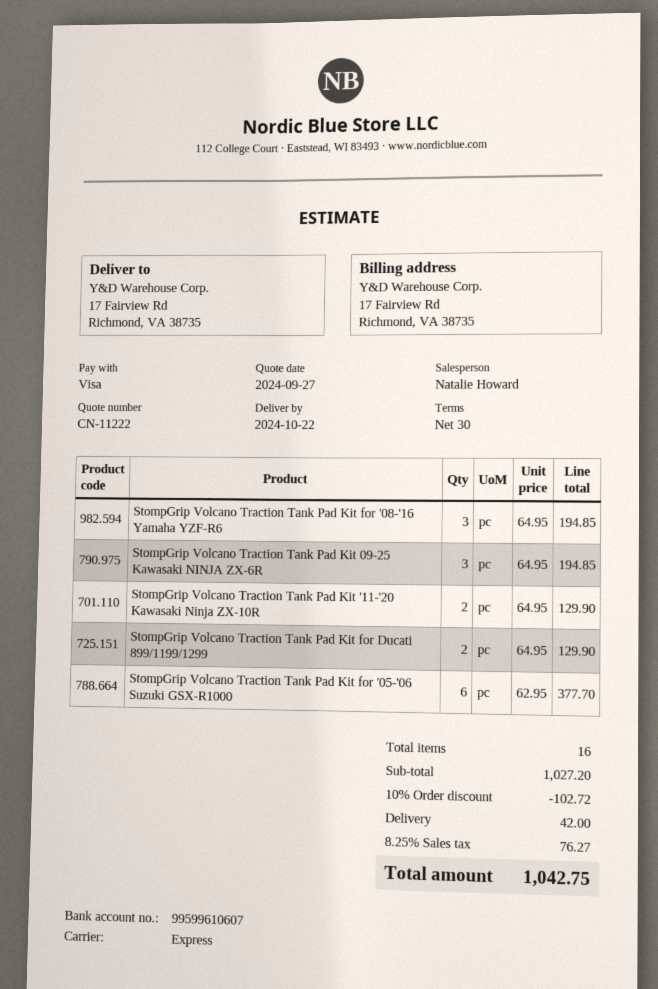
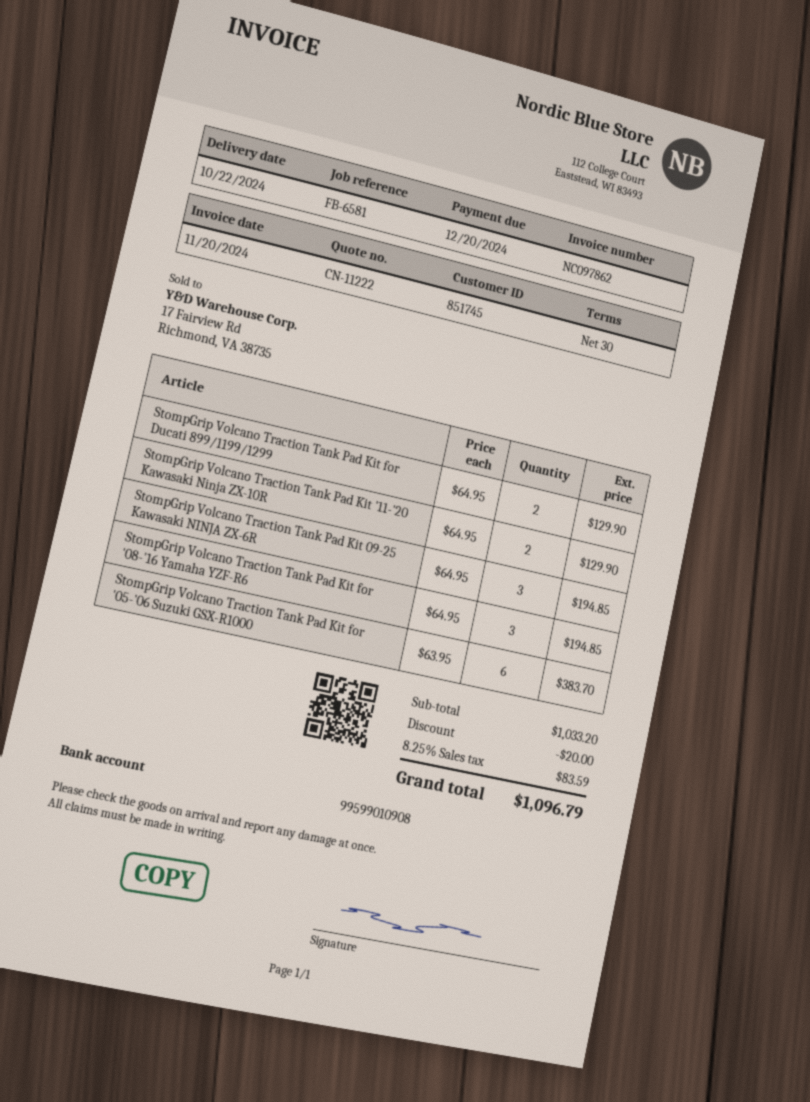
bank account: 99599610607 -> 99599010908
StompGrip Volcano Traction Tank Pad Kit for '05-'06 Suzuki GSX-R1000: 6 x 62.95 = 377.70 -> 6 x 63.95 = 383.70
subtotal: 1027.20 -> 1033.20
discount: 102.72 -> 20.00
shipping: 42.00 -> none
tax: 8.25% = 76.27 -> 8.25% = 83.59
total: 1042.75 -> 1096.79

